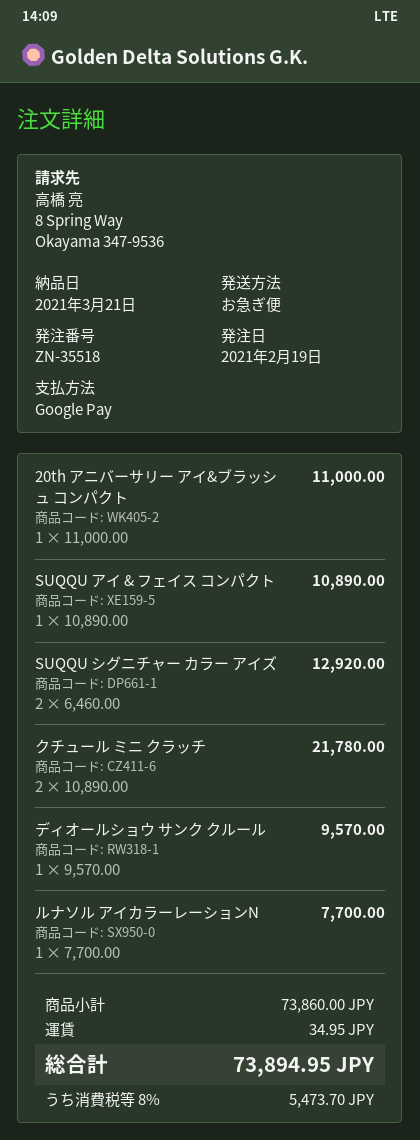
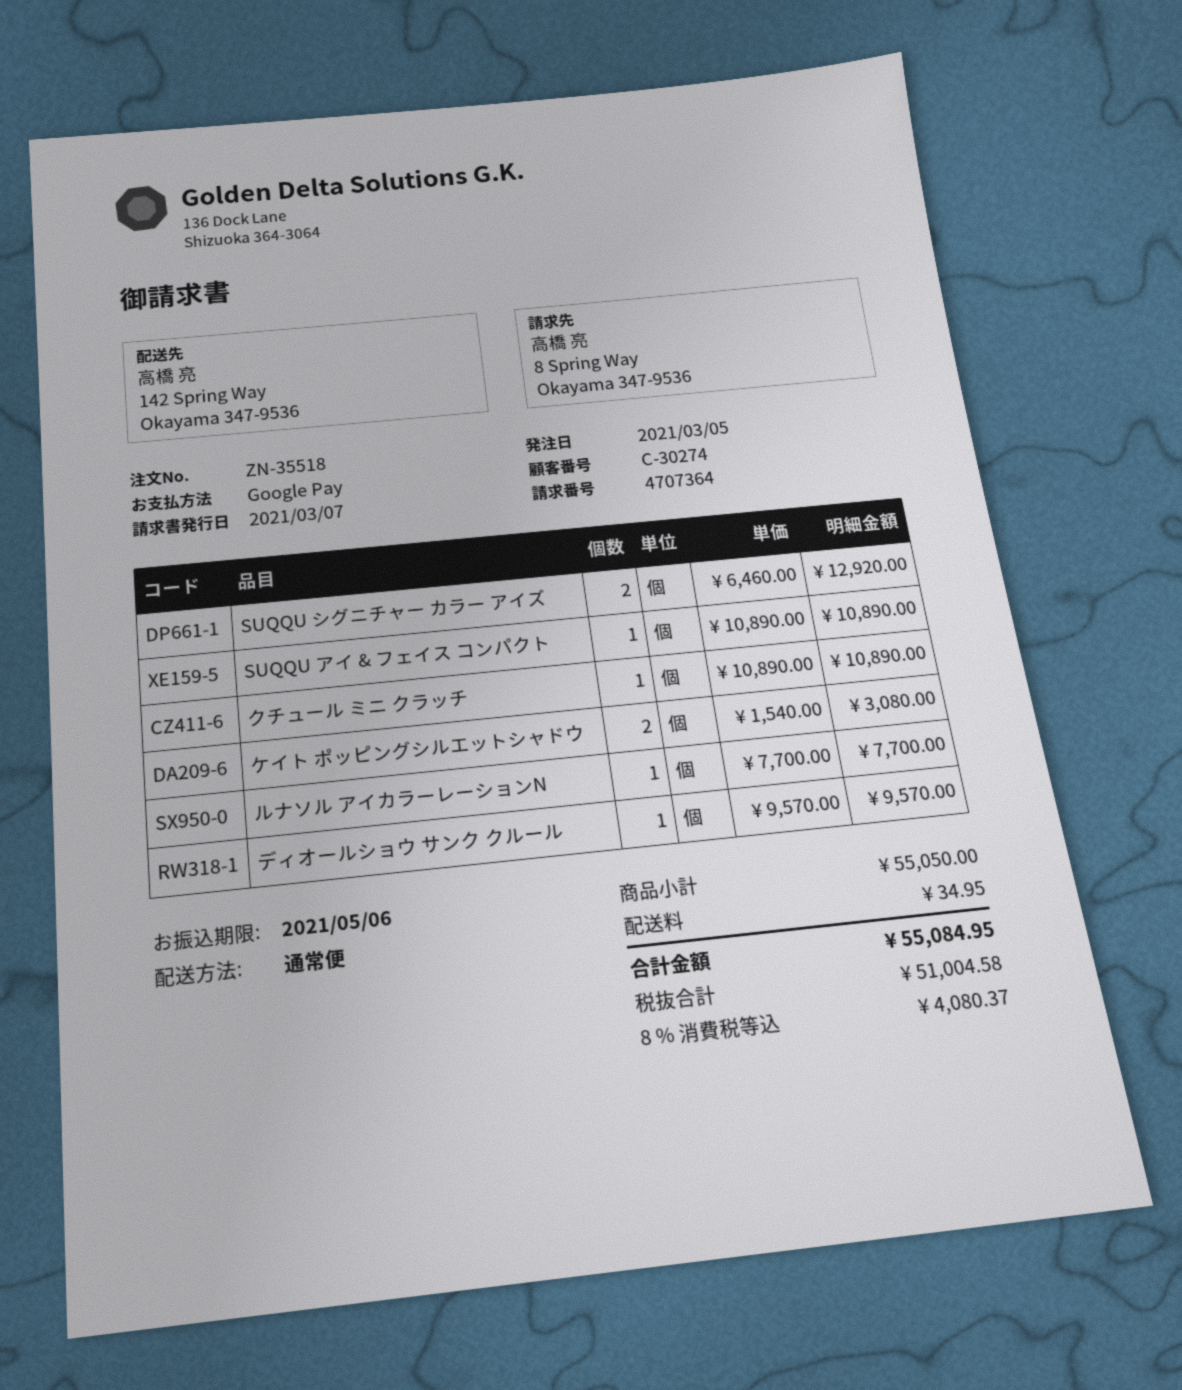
order date: 2021-02-19 -> 2021-03-05
shipping method: express -> standard
20th アニバーサリー アイ&ブラッシュ コンパクト: 1 x 11000.00 = 11000.00 -> none
クチュール ミニ クラッチ: 2 x 10890.00 = 21780.00 -> 1 x 10890.00 = 10890.00
ケイト ポッピングシルエットシャドウ: none -> 2 x 1540.00 = 3080.00
subtotal: 73860.00 -> 55050.00
tax: 8% = 5473.70 -> 8% = 4080.37
total: 73894.95 -> 55084.95

